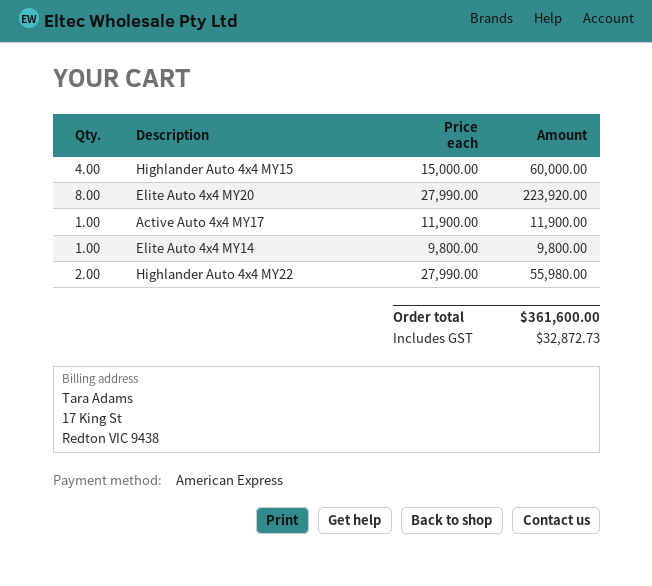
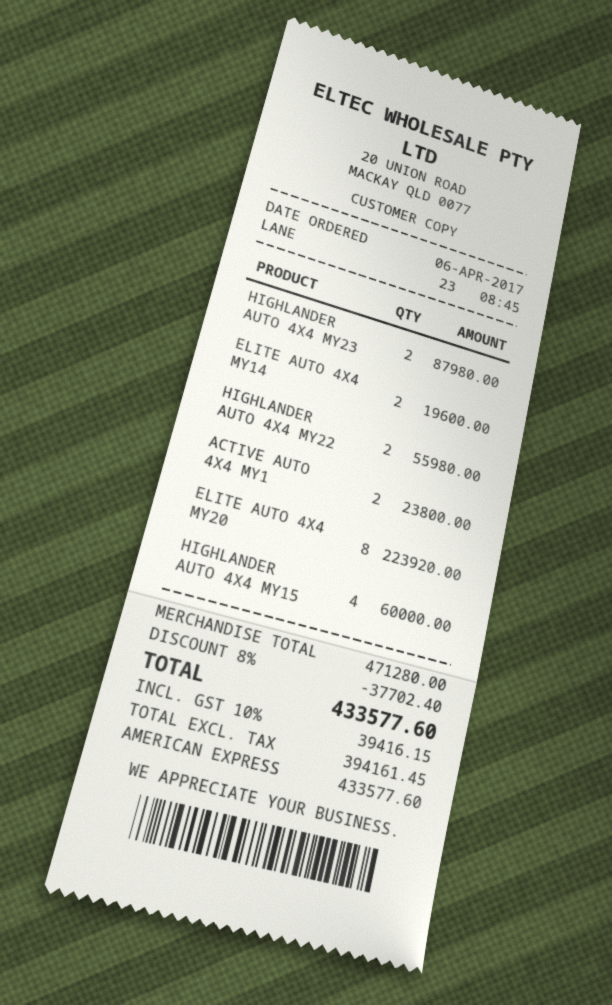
Active Auto 4x4 MY17: 1 for 11900.00 -> 2 for 23800.00
Elite Auto 4x4 MY14: 1 for 9800.00 -> 2 for 19600.00
HIGHLANDER AUTO 4X4 MY23: none -> 2 for 87980.00
discount: none -> 8% = 37702.40
tax: 32872.73 -> 39416.15
total: 361600.00 -> 433577.60

